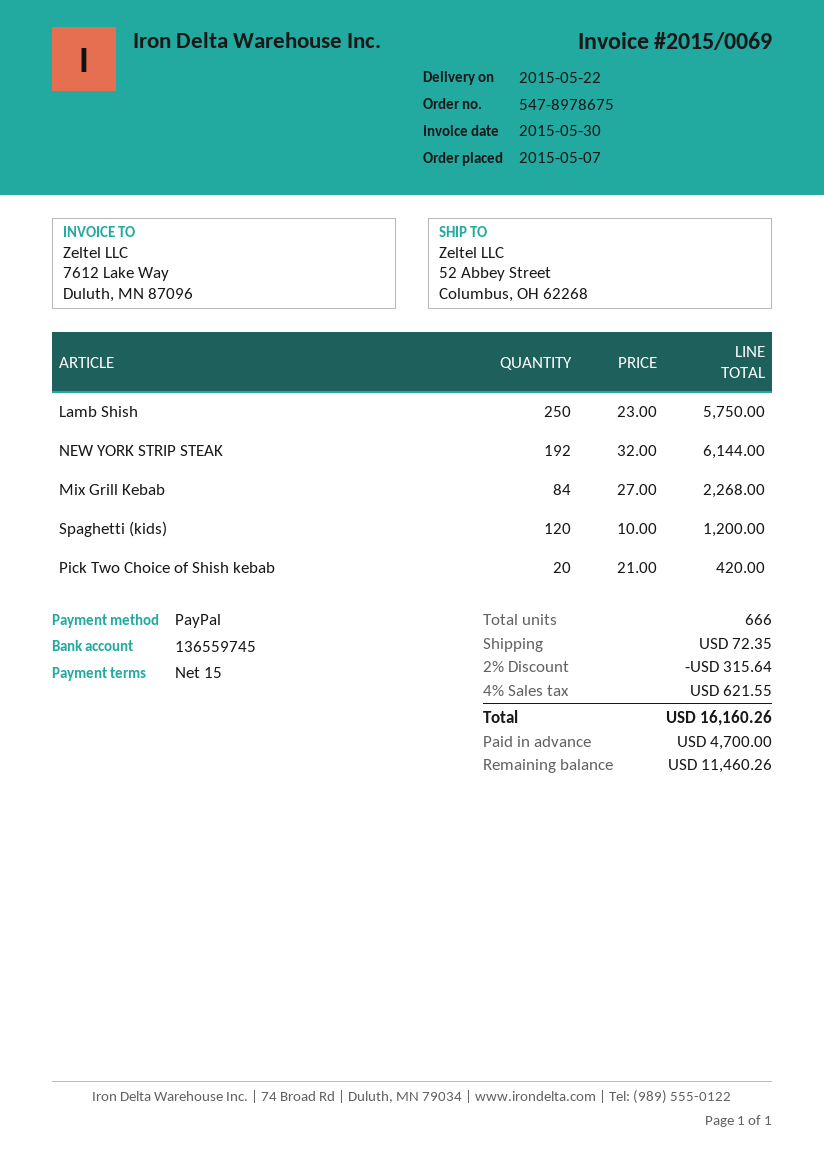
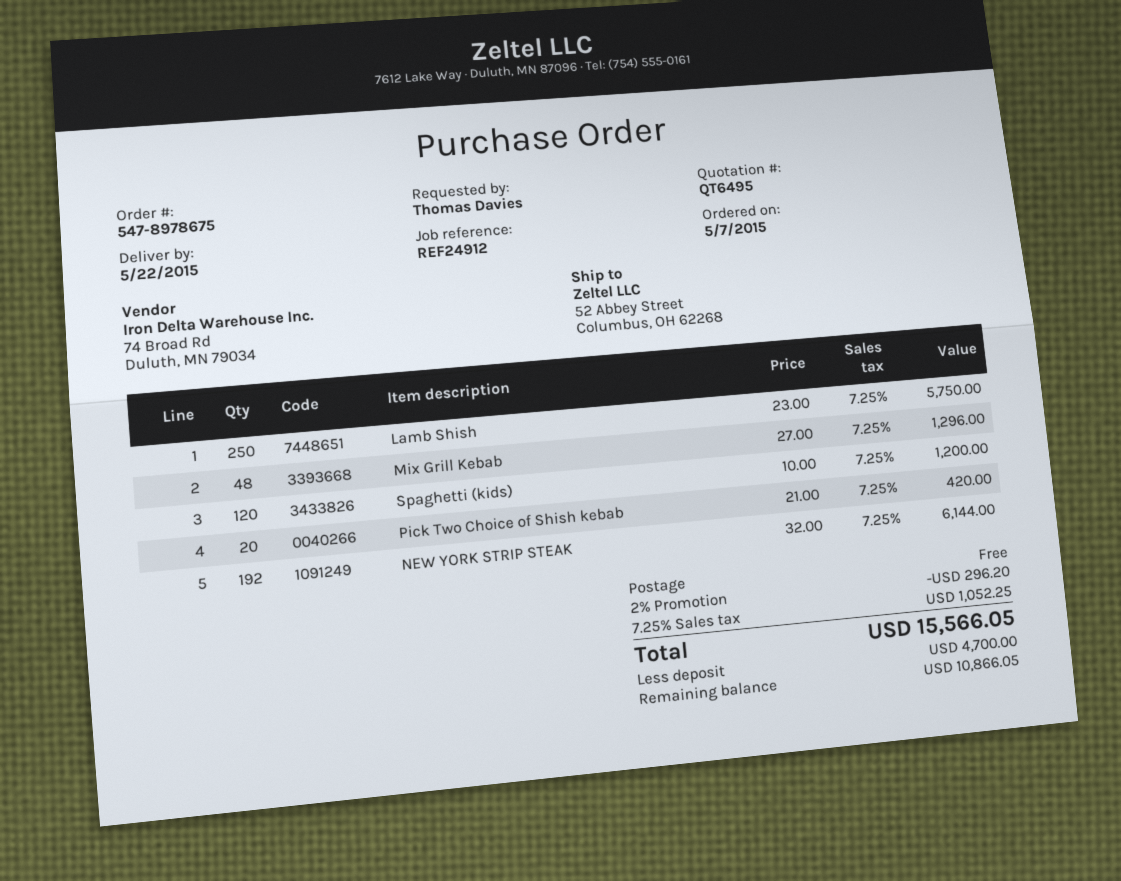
Mix Grill Kebab: 84 x 27.00 = 2268.00 -> 48 x 27.00 = 1296.00
discount: 2% = 315.64 -> 2% = 296.20
shipping: 72.35 -> 0.00
tax: 4% = 621.55 -> 7.25% = 1052.25
total: 16160.26 -> 15566.05
balance: 11460.26 -> 10866.05

